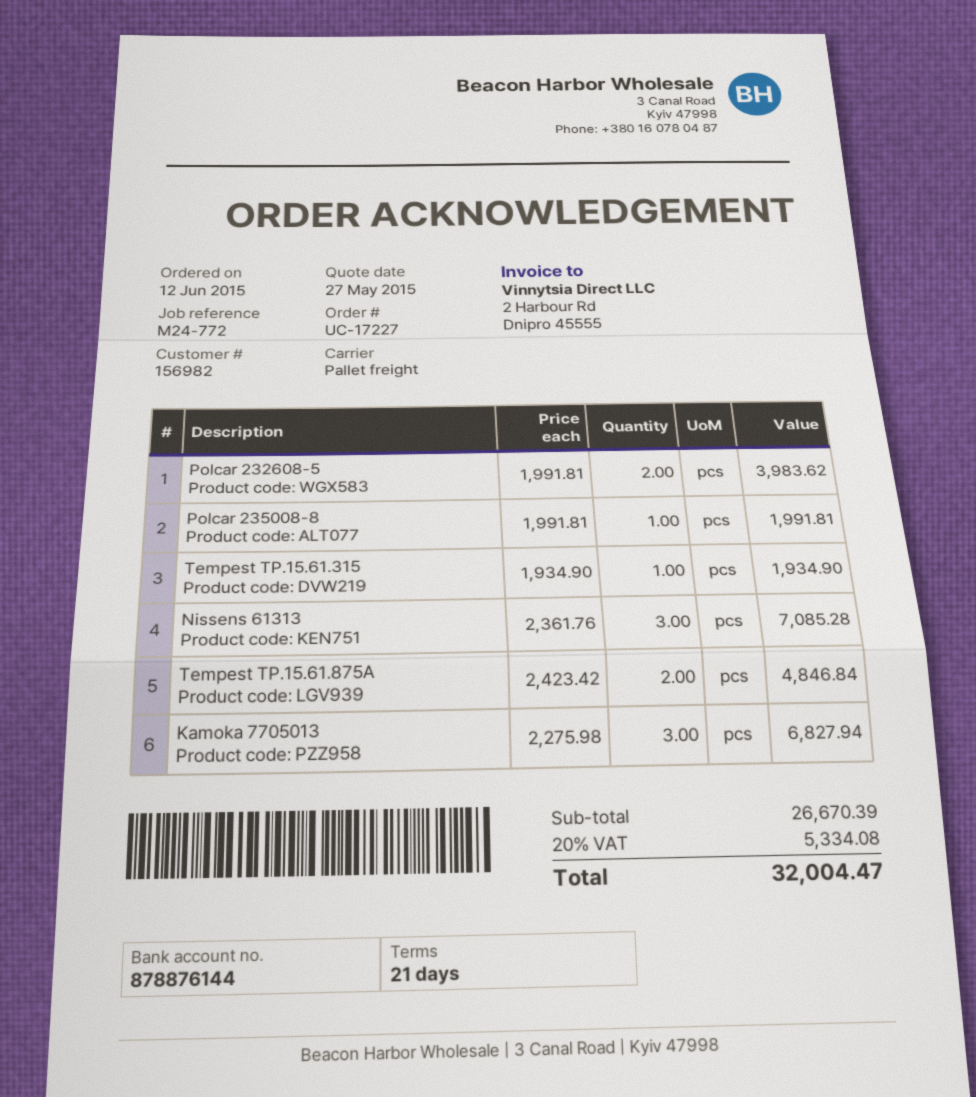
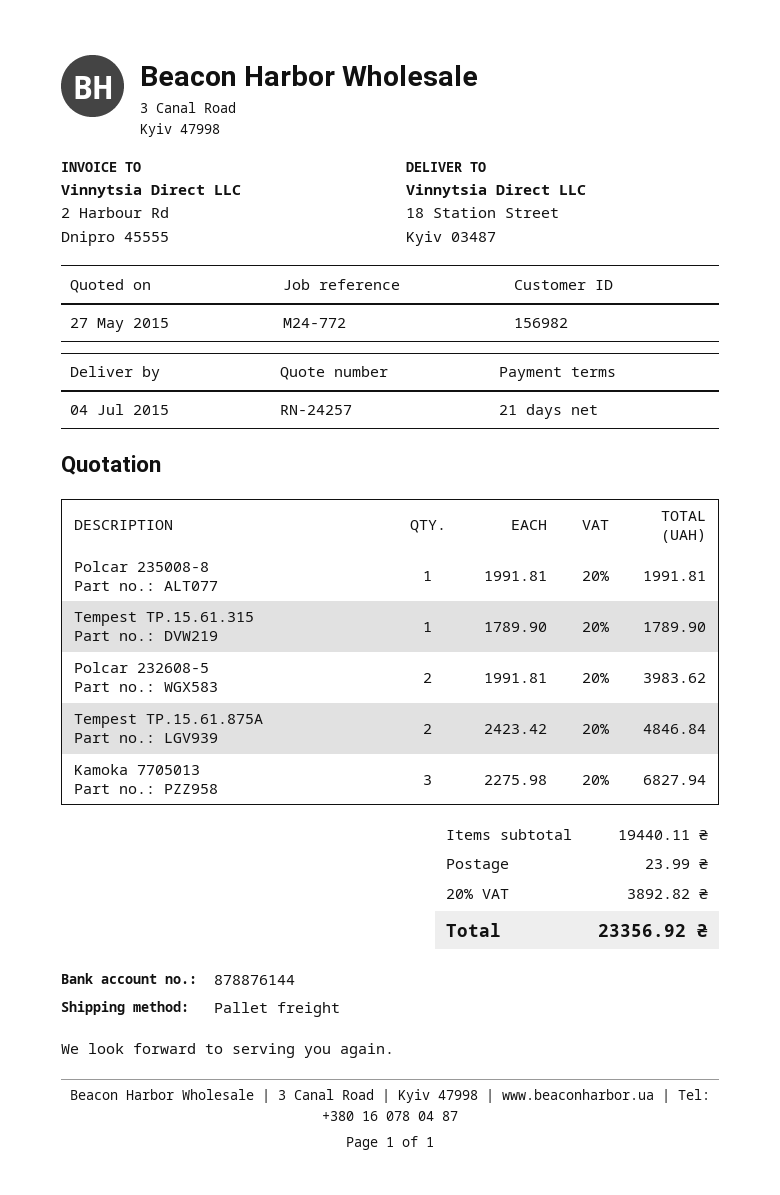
Tempest TP.15.61.315: 1 x 1934.90 = 1934.90 -> 1 x 1789.90 = 1789.90
Nissens 61313: 3 x 2361.76 = 7085.28 -> none
subtotal: 26670.39 -> 19440.11
shipping: none -> 23.99
tax: 20% = 5334.08 -> 20% = 3892.82
total: 32004.47 -> 23356.92

